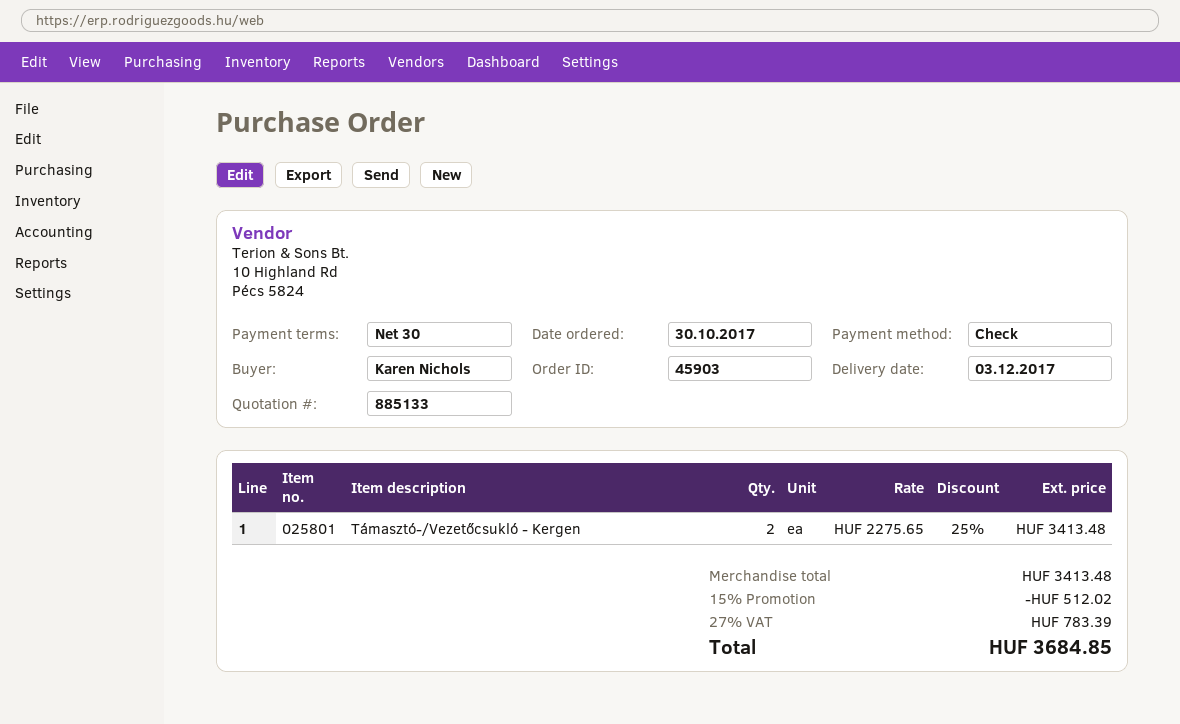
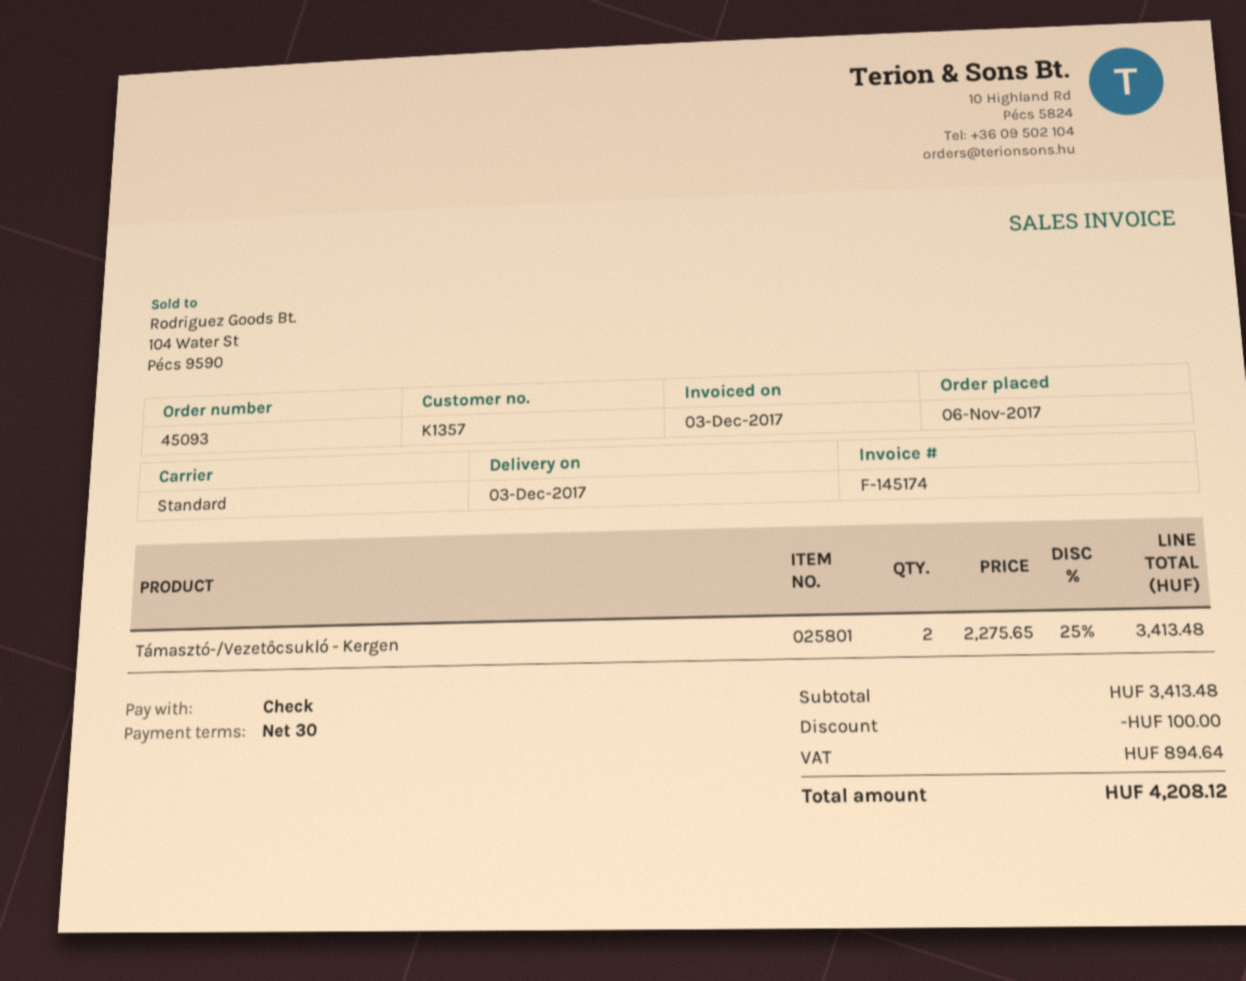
order number: 45903 -> 45093
order date: 2017-10-30 -> 2017-11-06
discount: 512.02 -> 100.00
tax: 783.39 -> 894.64
total: 3684.85 -> 4208.12

